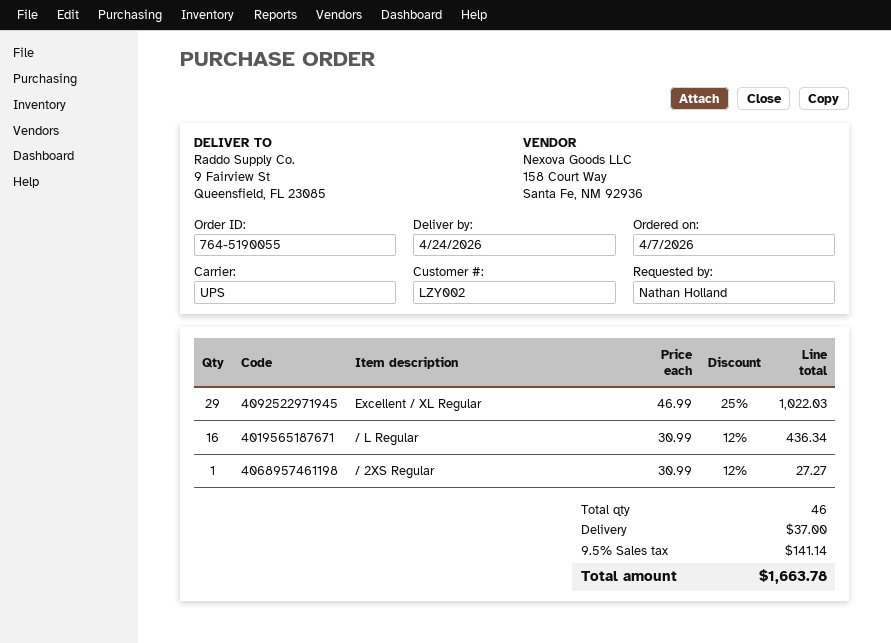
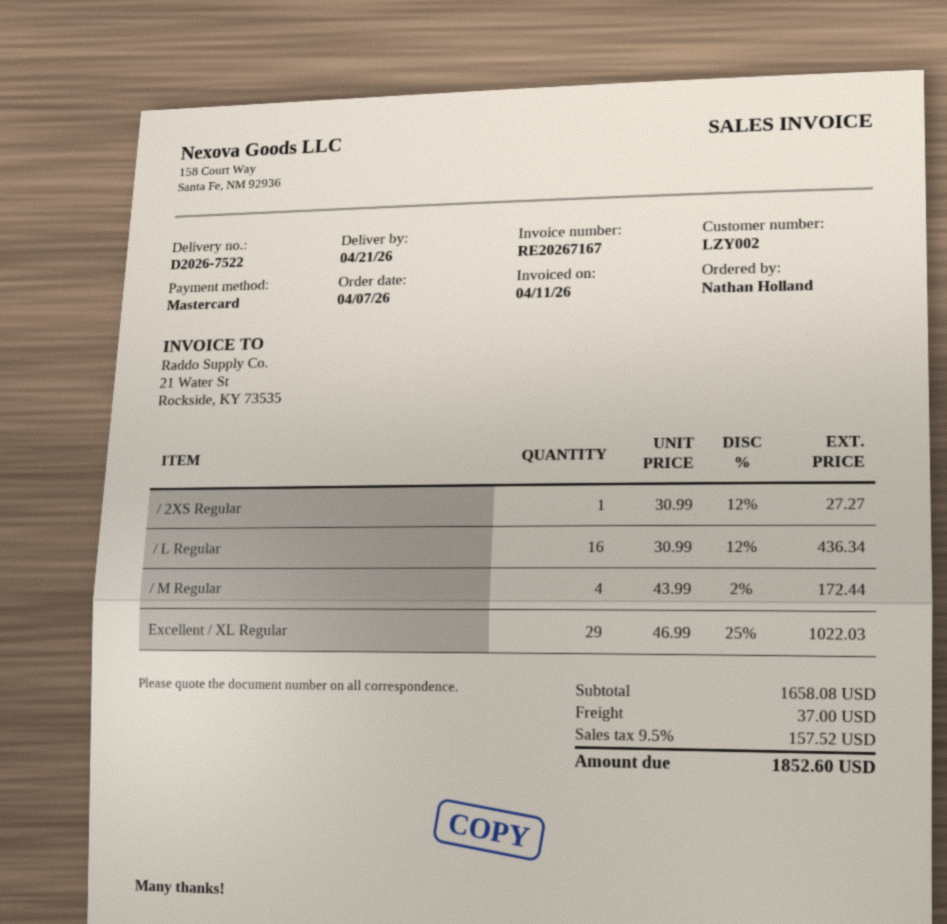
delivery date: 2026-04-24 -> 2026-04-21
/ M Regular: none -> 4 x 43.99 - 2% = 172.44
tax: 9.5% = 141.14 -> 9.5% = 157.52
total: 1663.78 -> 1852.60

